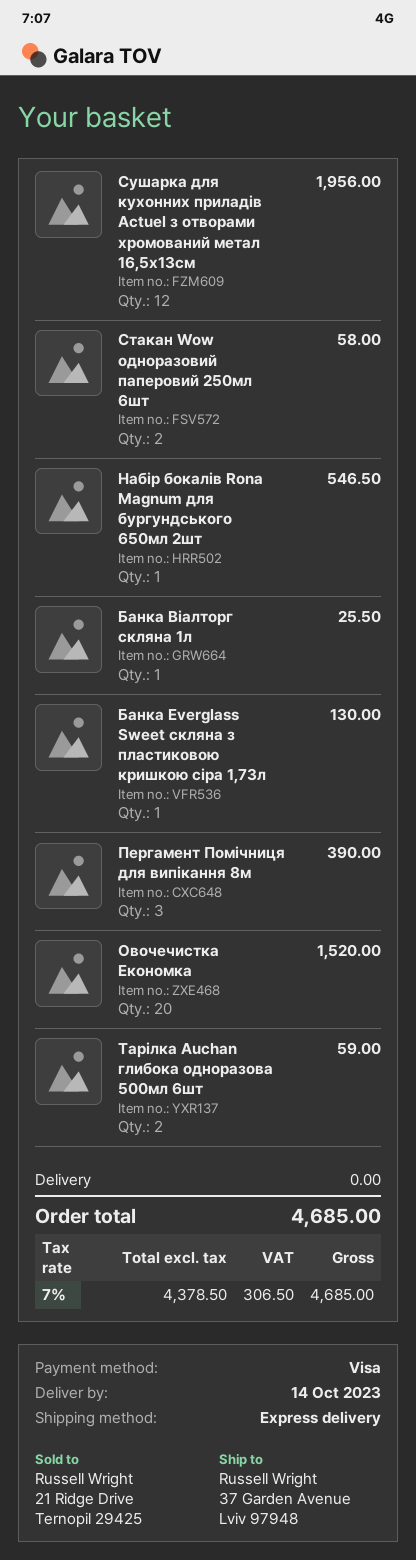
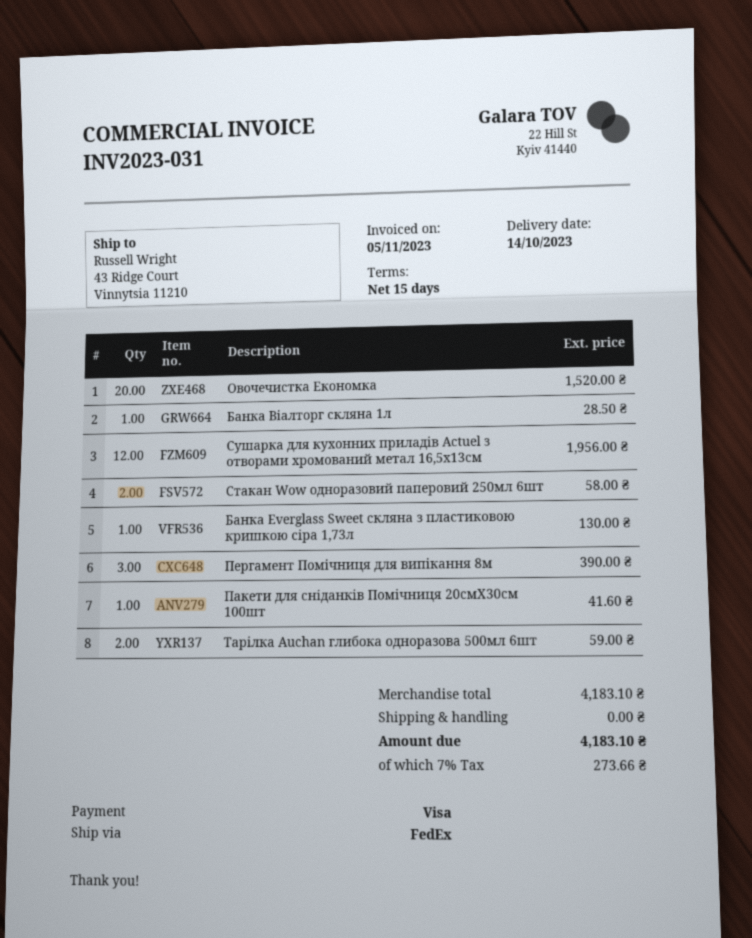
shipping method: express -> FedEx
ship to: 37 Garden Avenue, Lviv 97948 -> 43 Ridge Court, Vinnytsia 11210
Набір бокалів Rona Magnum для бургундського 650мл 2шт: 1 for 546.50 -> none
Банка Віалторг скляна 1л: 1 for 25.50 -> 1 for 28.50
Пакети для сніданків Помічниця 20смХ30см 100шт: none -> 1 for 41.60
tax: 7% = 306.50 -> 7% = 273.66
total: 4685.00 -> 4183.10

